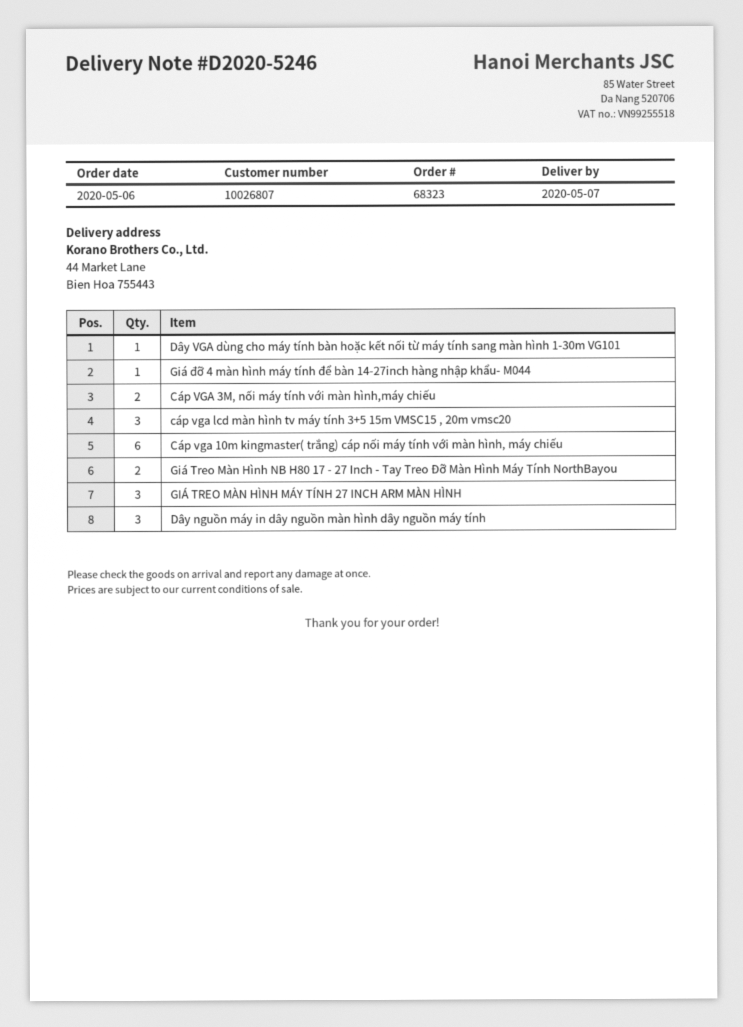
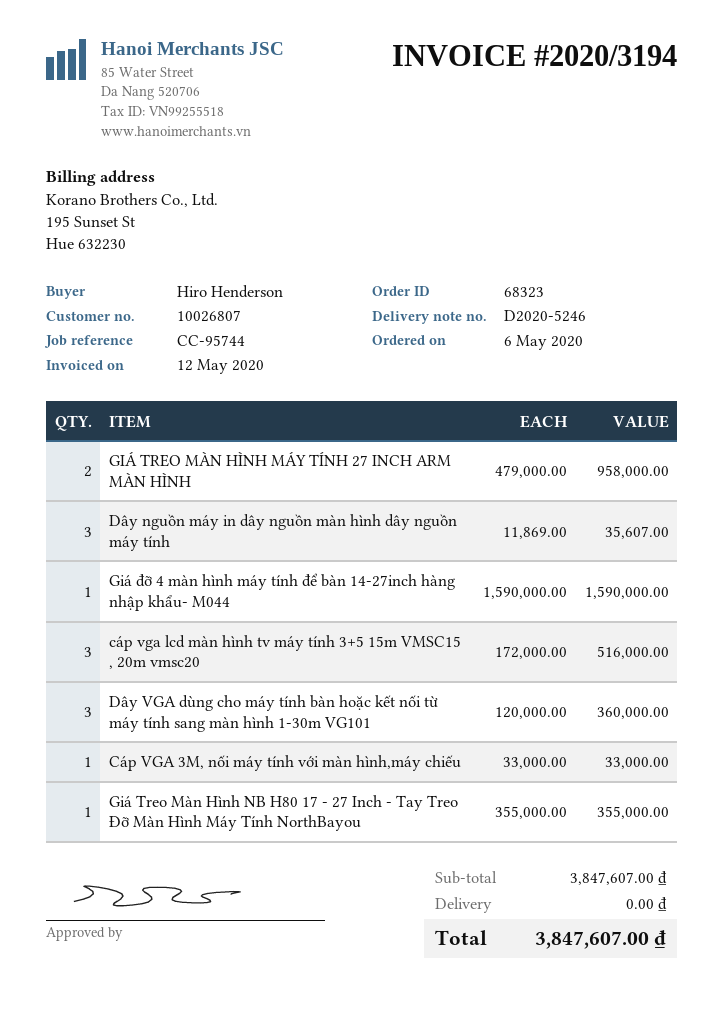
Dây VGA dùng cho máy tính bàn hoặc kết nối từ máy tính sang màn hình 1-30m VG101: 1 -> 3
Cáp VGA 3M, nối máy tính với màn hình,máy chiếu: 2 -> 1
Cáp vga 10m kingmaster( trắng) cáp nối máy tính với màn hình, máy chiếu: 6 -> none
Giá Treo Màn Hình NB H80 17 - 27 Inch - Tay Treo Đỡ Màn Hình Máy Tính NorthBayou: 2 -> 1
GIÁ TREO MÀN HÌNH MÁY TÍNH 27 INCH ARM MÀN HÌNH: 3 -> 2

